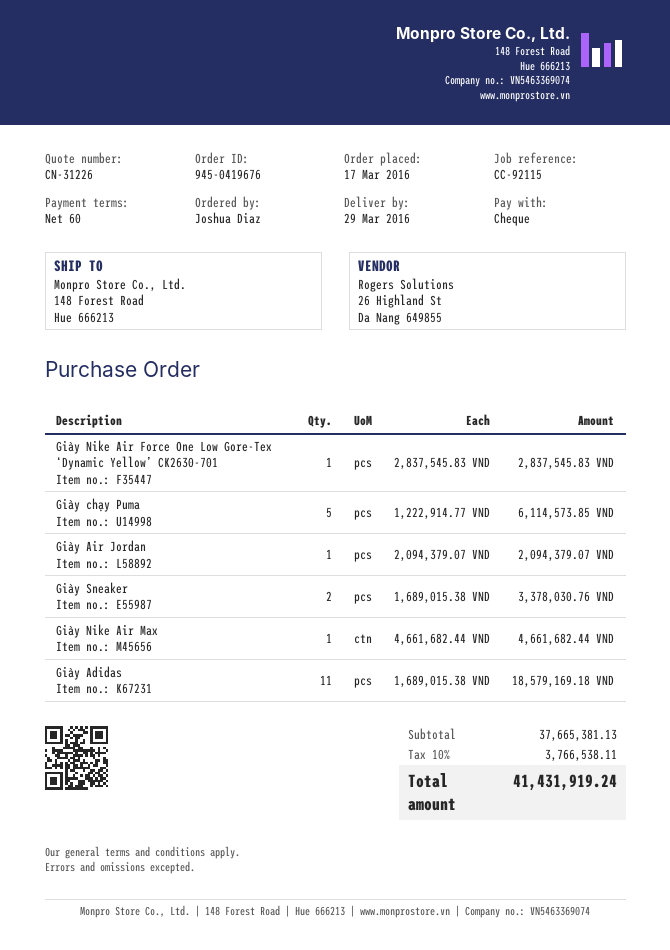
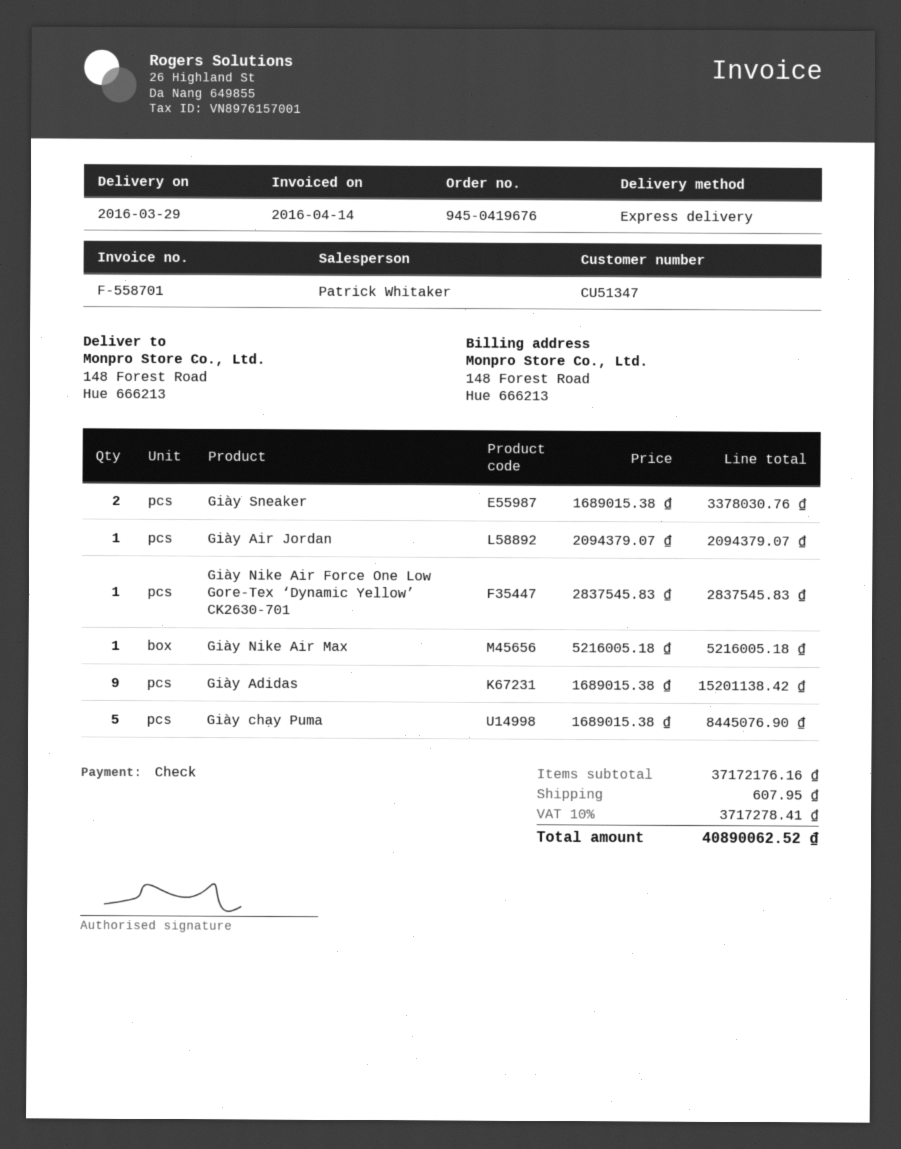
Giày chạy Puma: 5 x 1222914.77 = 6114573.85 -> 5 x 1689015.38 = 8445076.90
Giày Nike Air Max: 1 x 4661682.44 = 4661682.44 -> 1 x 5216005.18 = 5216005.18
Giày Adidas: 11 x 1689015.38 = 18579169.18 -> 9 x 1689015.38 = 15201138.42
subtotal: 37665381.13 -> 37172176.16
shipping: none -> 607.95
tax: 10% = 3766538.11 -> 10% = 3717278.41
total: 41431919.24 -> 40890062.52

